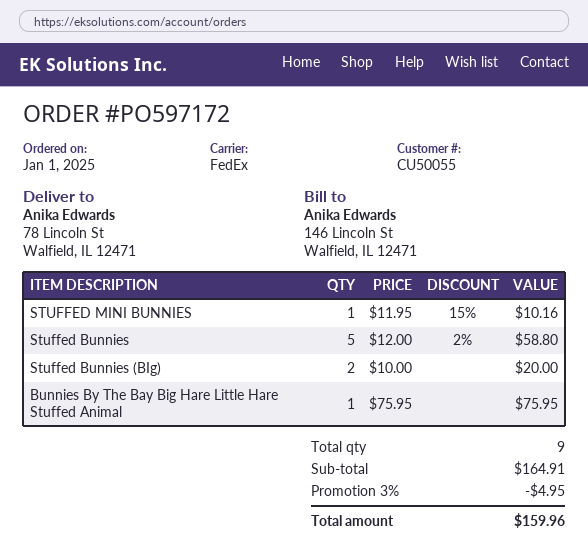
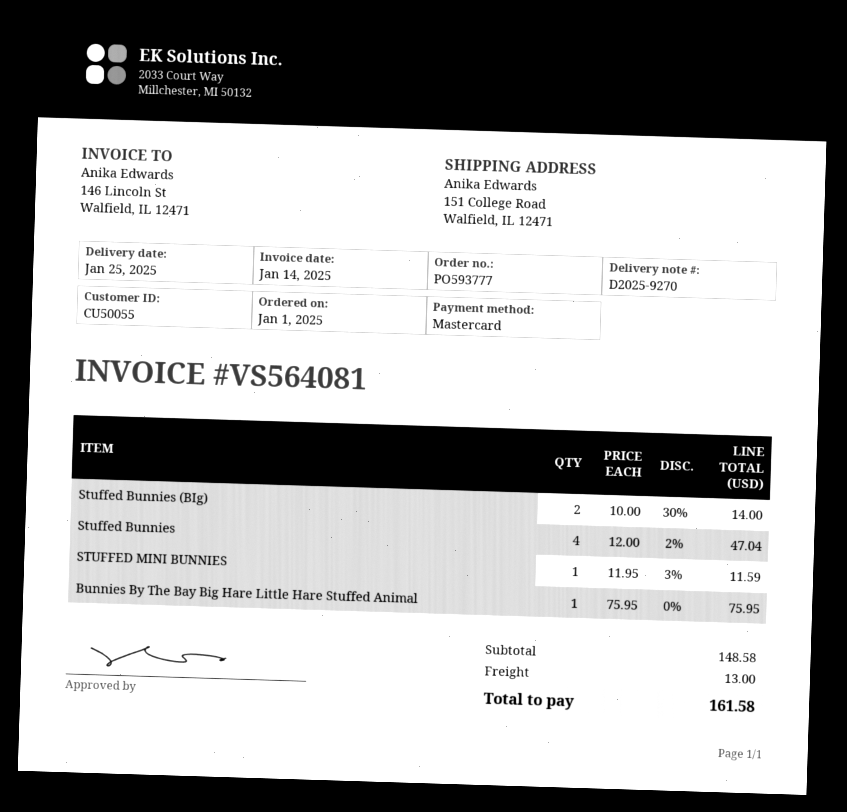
order number: PO597172 -> PO593777
ship to: 78 Lincoln St, Walfield, IL 12471 -> 151 College Road, Walfield, IL 12471
STUFFED MINI BUNNIES: 1 x 11.95 - 15% = 10.16 -> 1 x 11.95 - 3% = 11.59
Stuffed Bunnies: 5 x 12.00 - 2% = 58.80 -> 4 x 12.00 - 2% = 47.04
Stuffed Bunnies (BIg): 2 x 10.00 = 20.00 -> 2 x 10.00 - 30% = 14.00
subtotal: 164.91 -> 148.58
discount: 3% = 4.95 -> none
shipping: none -> 13.00
total: 159.96 -> 161.58

